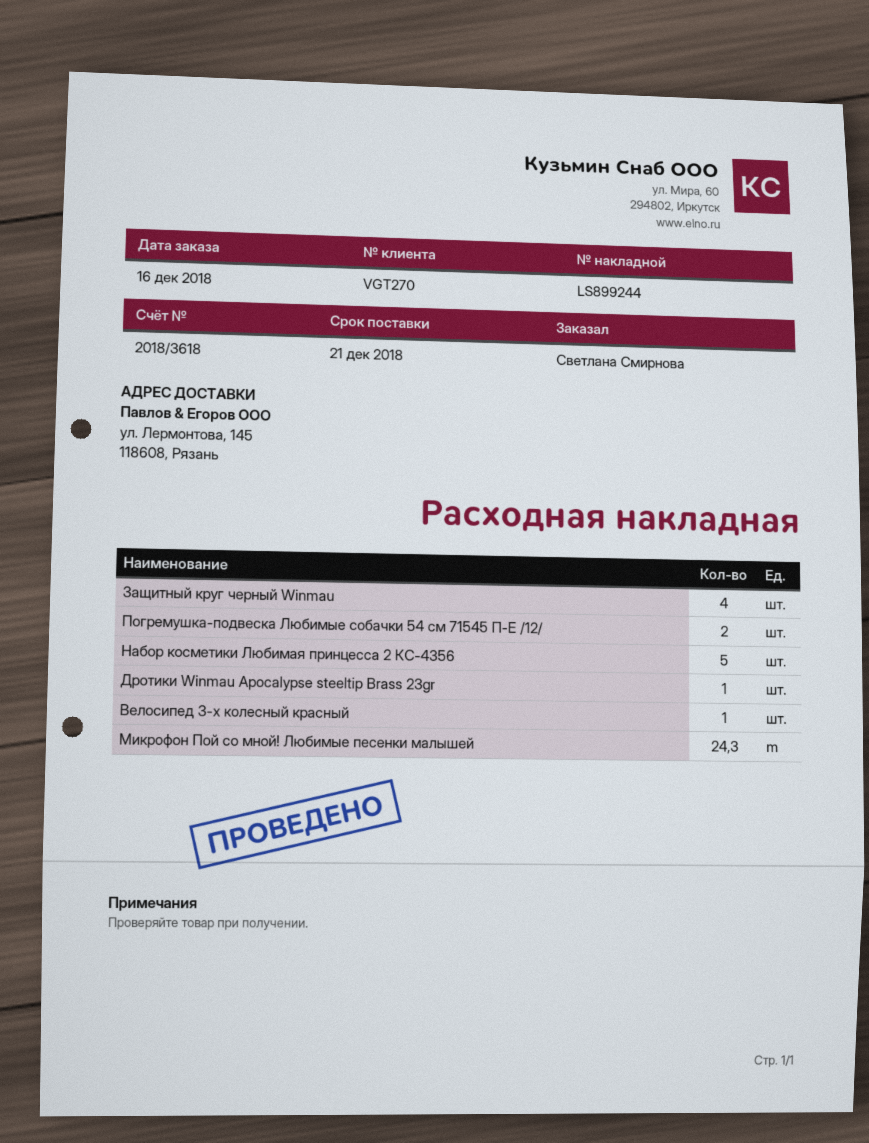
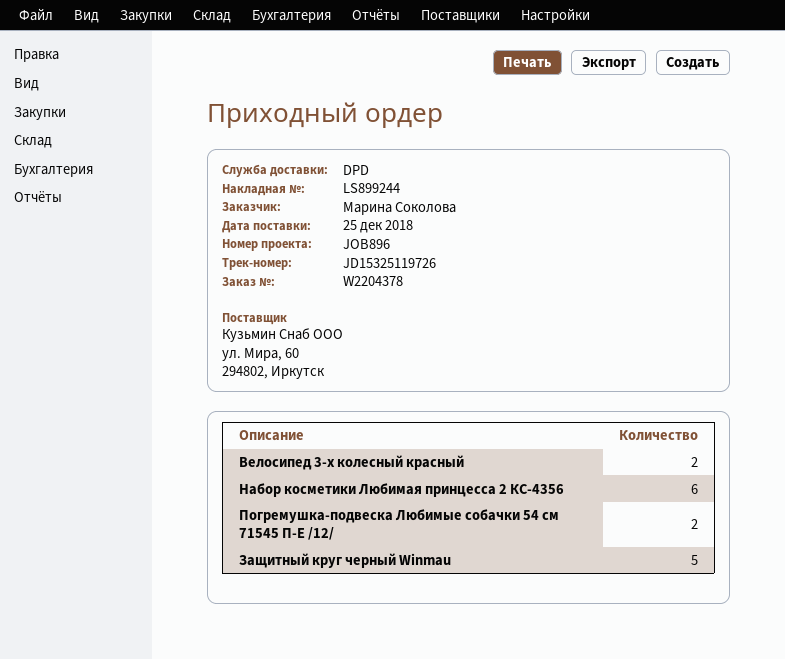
delivery date: 2018-12-21 -> 2018-12-25
ordered by: Светлана Смирнова -> Марина Соколова
Защитный круг черный Winmau: 4 -> 5
Набор косметики Любимая принцесса 2 КС-4356: 5 -> 6
Дротики Winmau Apocalypse steeltip Brass 23gr: 1 -> none
Велосипед 3-х колесный красный: 1 -> 2
Микрофон Пой со мной! Любимые песенки малышей: 24.3 -> none

